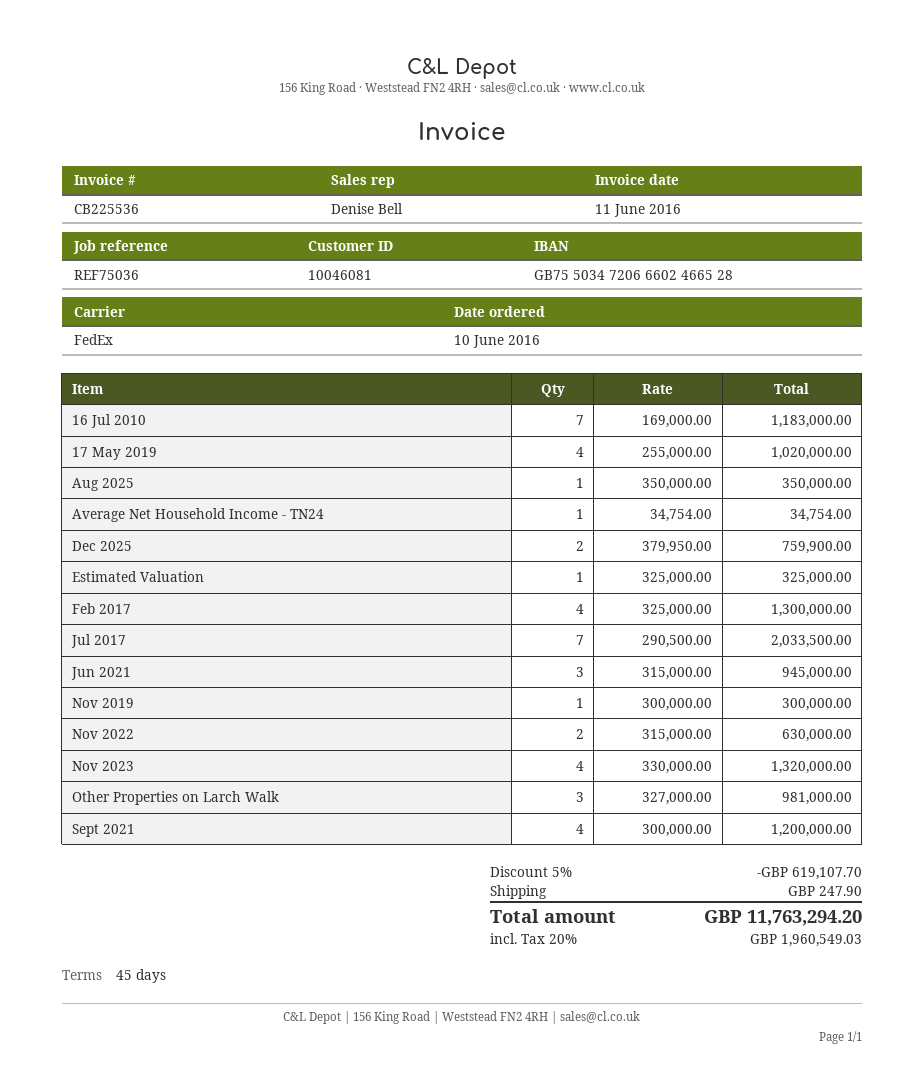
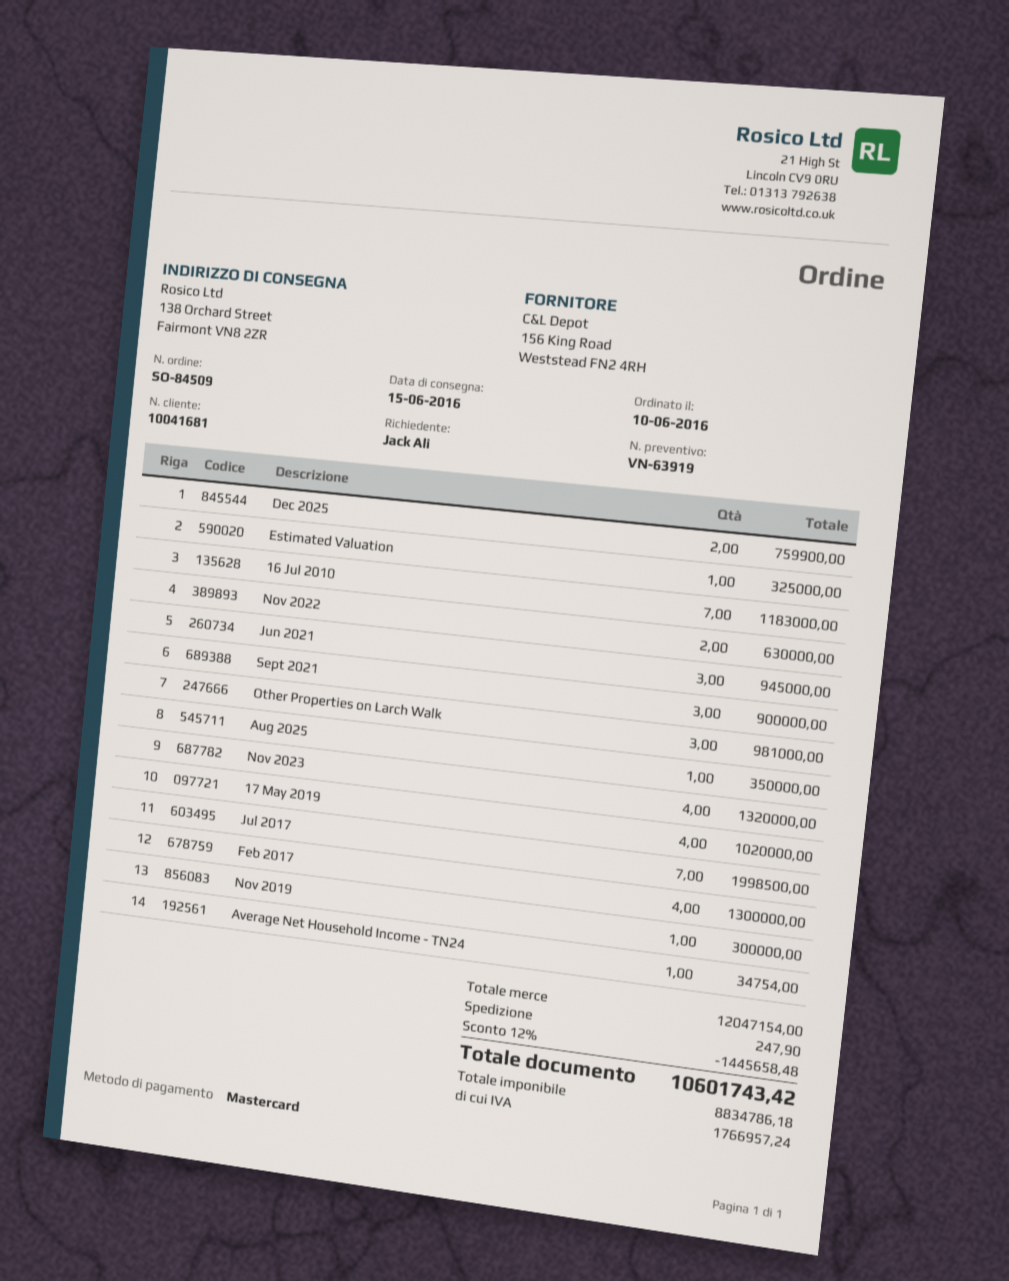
customer number: 10046081 -> 10041681
Jul 2017: 7 for 2033500.00 -> 7 for 1998500.00
Sept 2021: 4 for 1200000.00 -> 3 for 900000.00
discount: 5% = 619107.70 -> 12% = 1445658.48
tax: 1960549.03 -> 1766957.24
total: 11763294.20 -> 10601743.42

